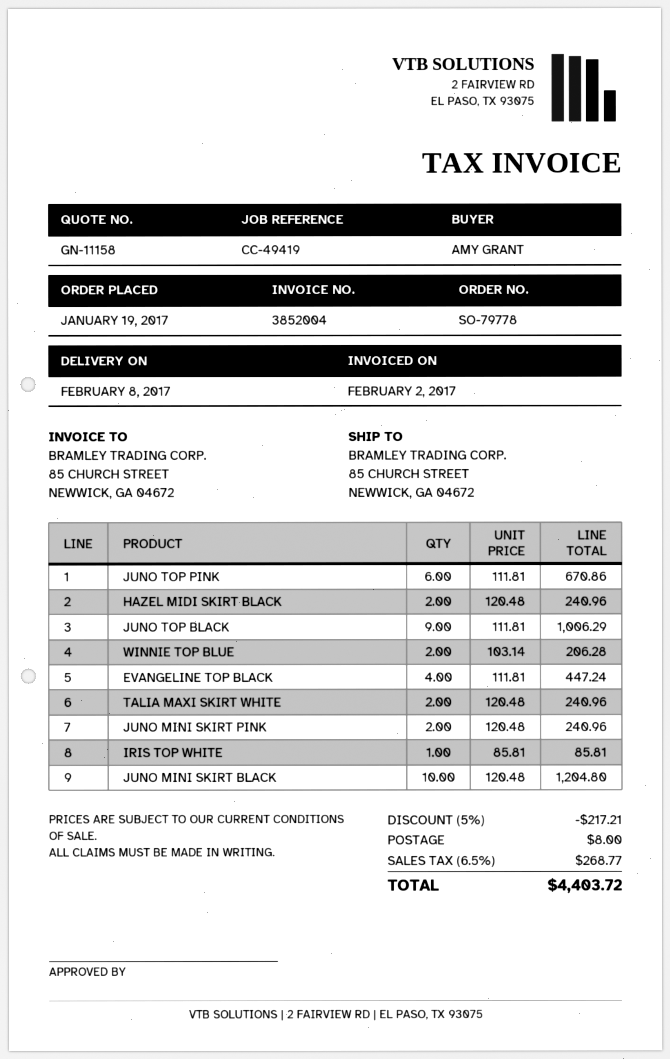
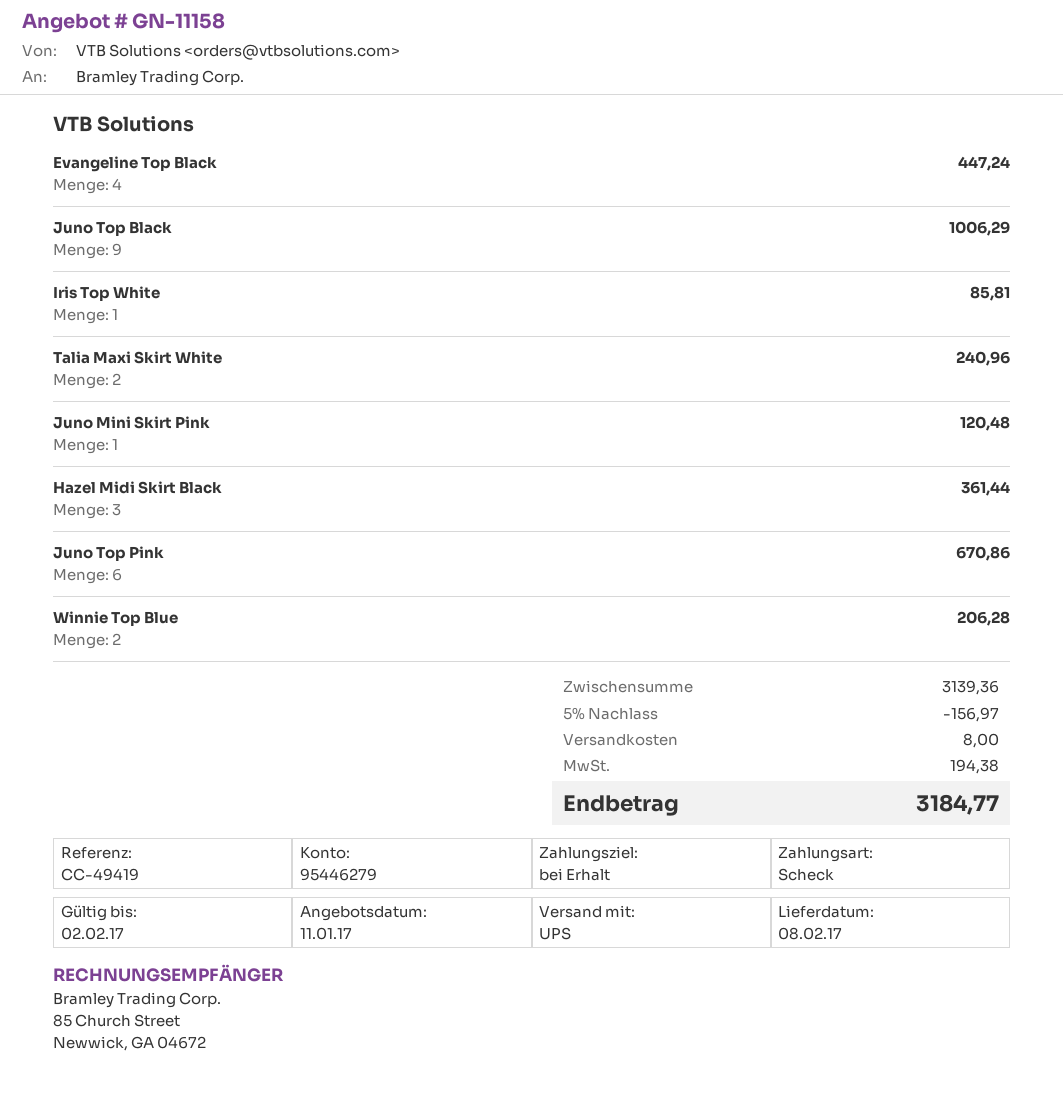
HAZEL MIDI SKIRT BLACK: 2 for 240.96 -> 3 for 361.44
JUNO MINI SKIRT PINK: 2 for 240.96 -> 1 for 120.48
JUNO MINI SKIRT BLACK: 10 for 1204.80 -> none
discount: 5% = 217.21 -> 5% = 156.97
tax: 268.77 -> 194.38
total: 4403.72 -> 3184.77

